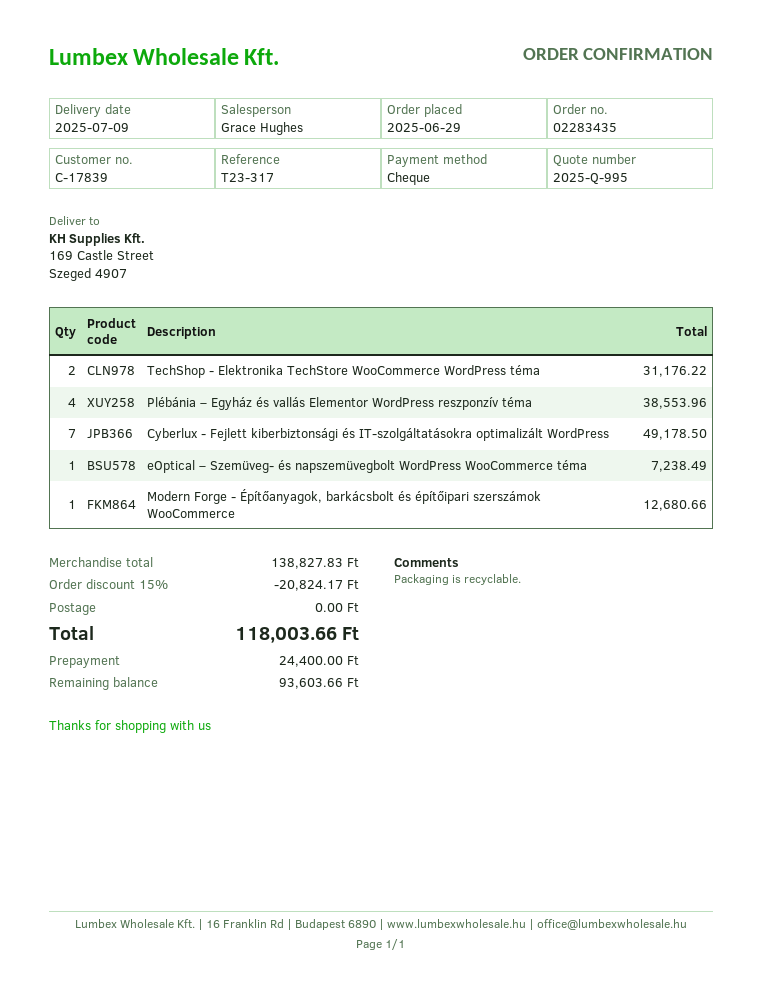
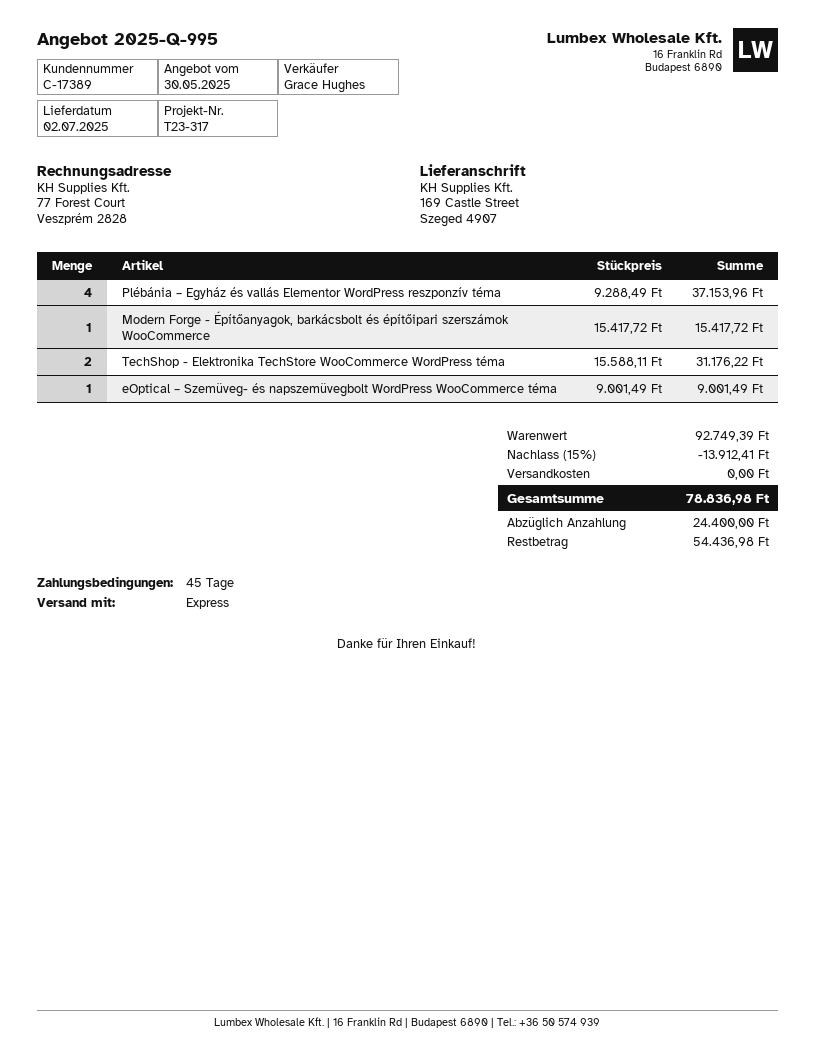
delivery date: 2025-07-09 -> 2025-07-02
customer number: C-17839 -> C-17389
Plébánia – Egyház és vallás Elementor WordPress reszponzív téma: 4 for 38553.96 -> 4 for 37153.96
Cyberlux - Fejlett kiberbiztonsági és IT-szolgáltatásokra optimalizált WordPress: 7 for 49178.50 -> none
eOptical – Szemüveg- és napszemüvegbolt WordPress WooCommerce téma: 1 for 7238.49 -> 1 for 9001.49
Modern Forge - Építőanyagok, barkácsbolt és építőipari szerszámok WooCommerce: 1 for 12680.66 -> 1 for 15417.72
subtotal: 138827.83 -> 92749.39
discount: 15% = 20824.17 -> 15% = 13912.41
total: 118003.66 -> 78836.98
balance: 93603.66 -> 54436.98

